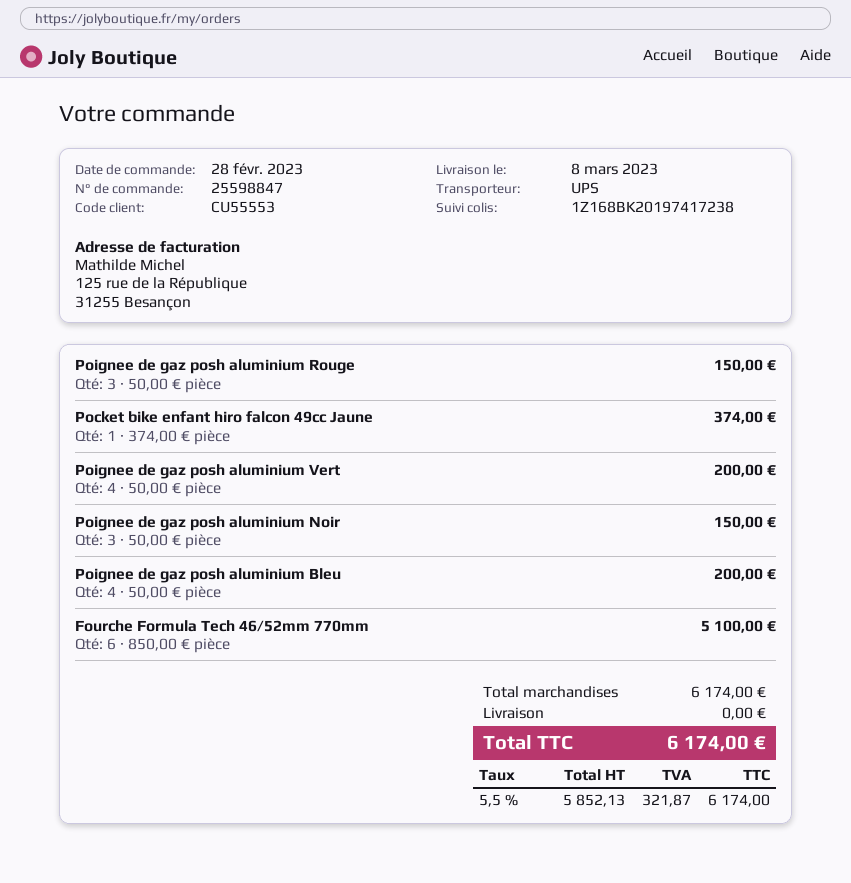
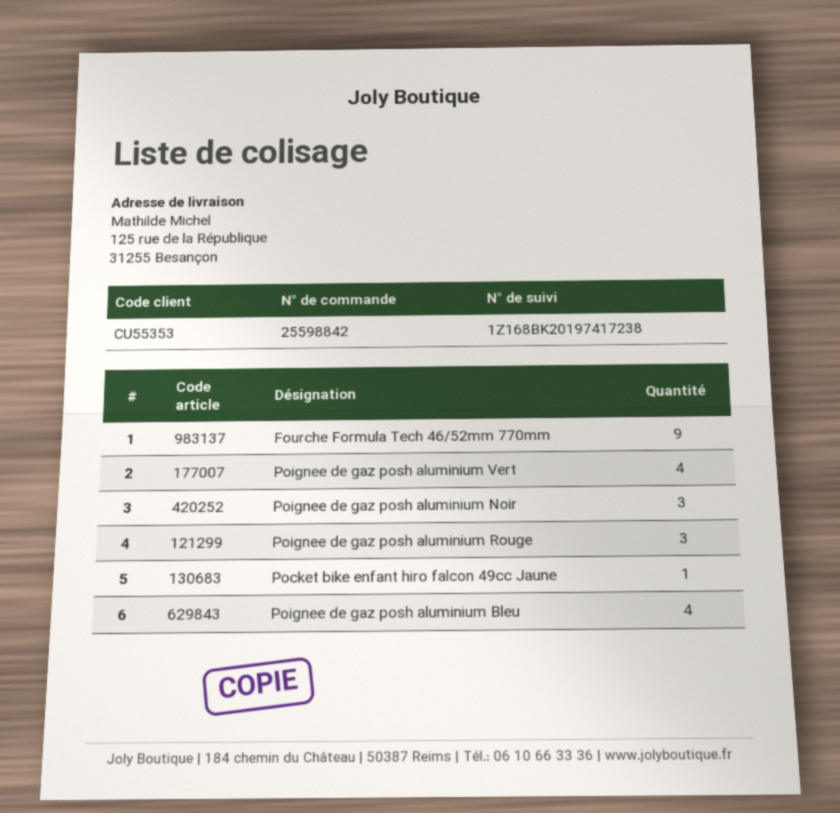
order number: 25598847 -> 25598842
customer number: CU55553 -> CU55353
Fourche Formula Tech 46/52mm 770mm: 6 -> 9

